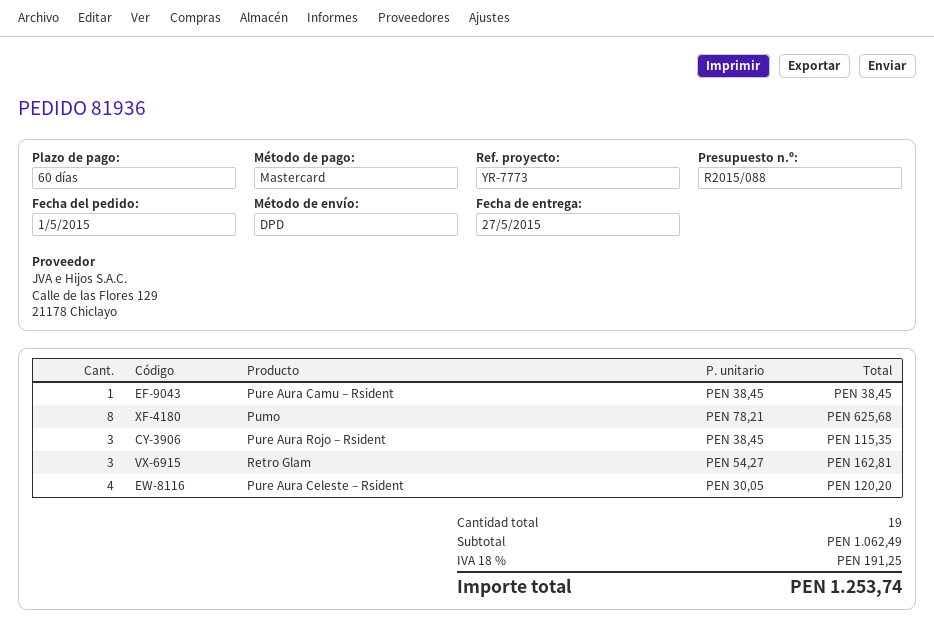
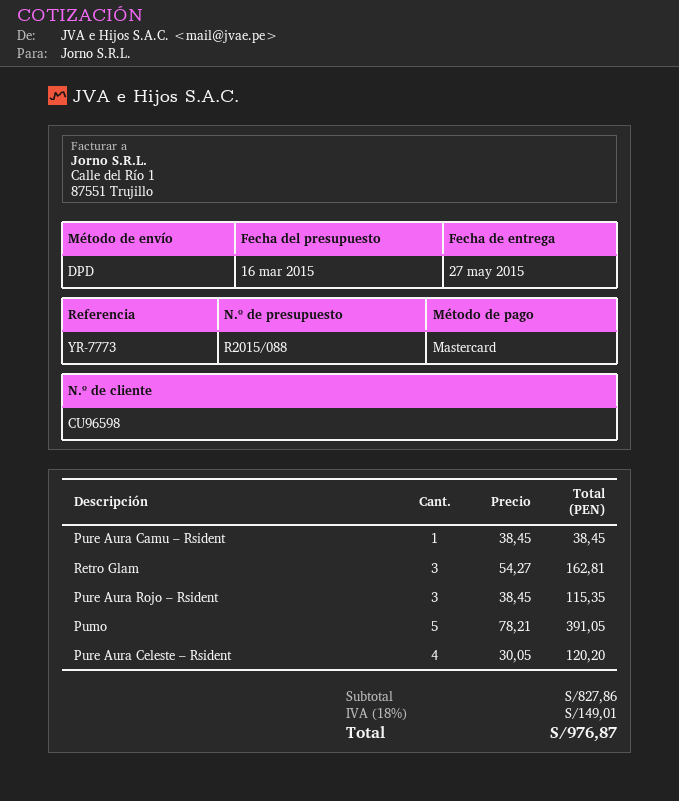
Pumo: 8 x 78.21 = 625.68 -> 5 x 78.21 = 391.05
subtotal: 1062.49 -> 827.86
tax: 18% = 191.25 -> 18% = 149.01
total: 1253.74 -> 976.87

